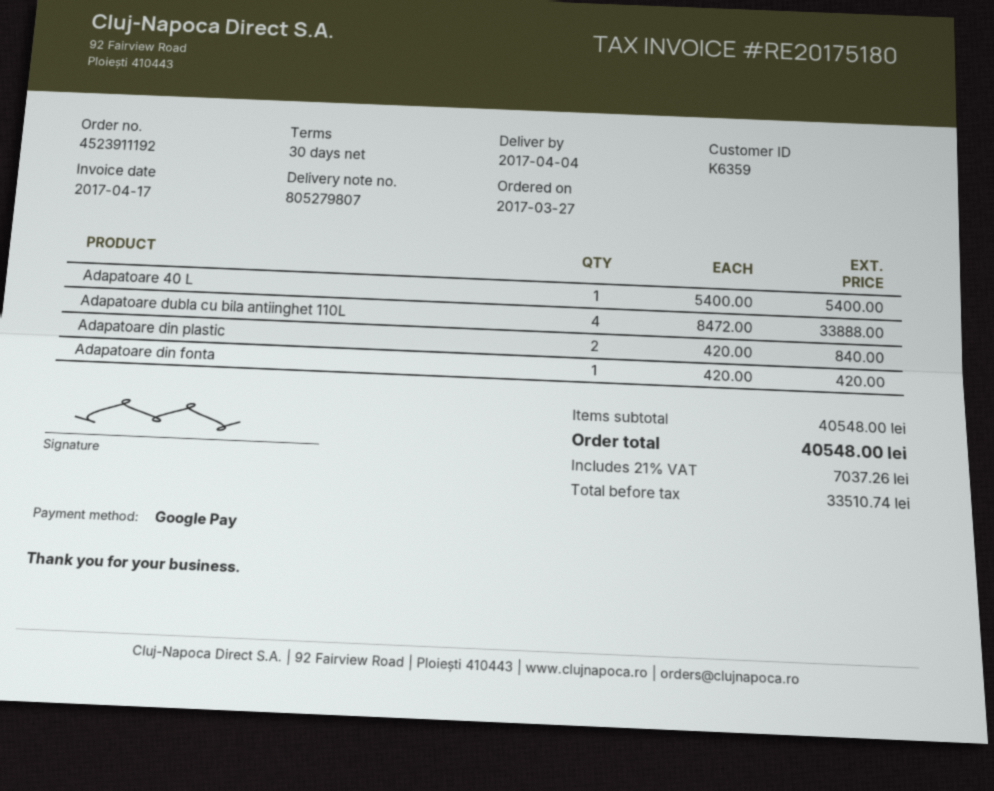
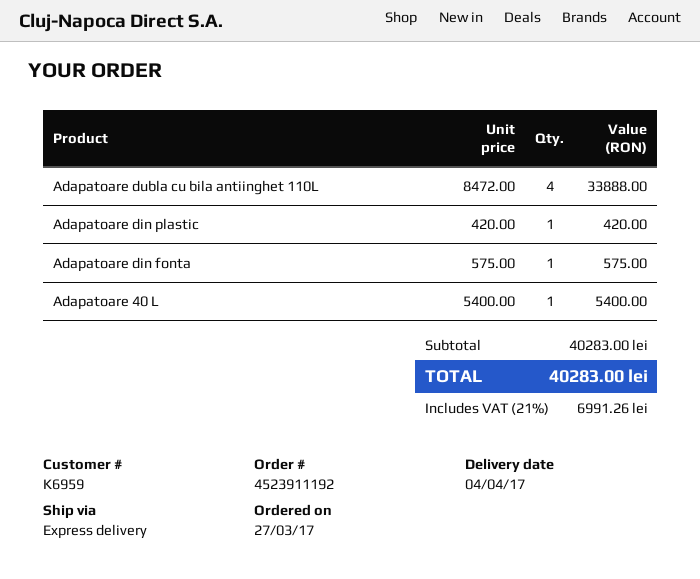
customer number: K6359 -> K6959
Adapatoare din plastic: 2 x 420.00 = 840.00 -> 1 x 420.00 = 420.00
Adapatoare din fonta: 1 x 420.00 = 420.00 -> 1 x 575.00 = 575.00
subtotal: 40548.00 -> 40283.00
tax: 21% = 7037.26 -> 21% = 6991.26
total: 40548.00 -> 40283.00

